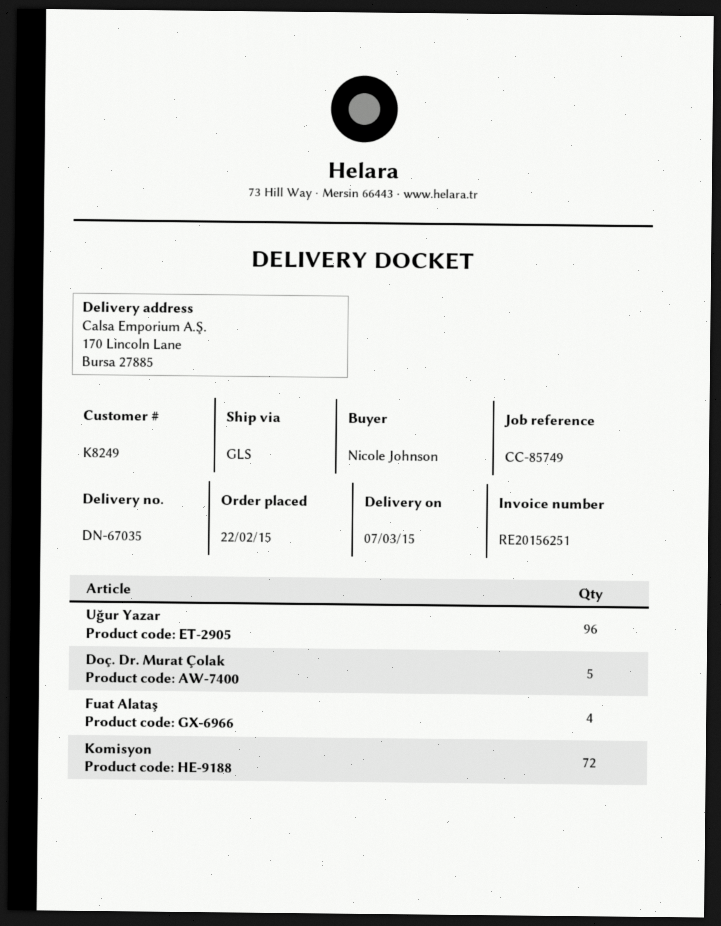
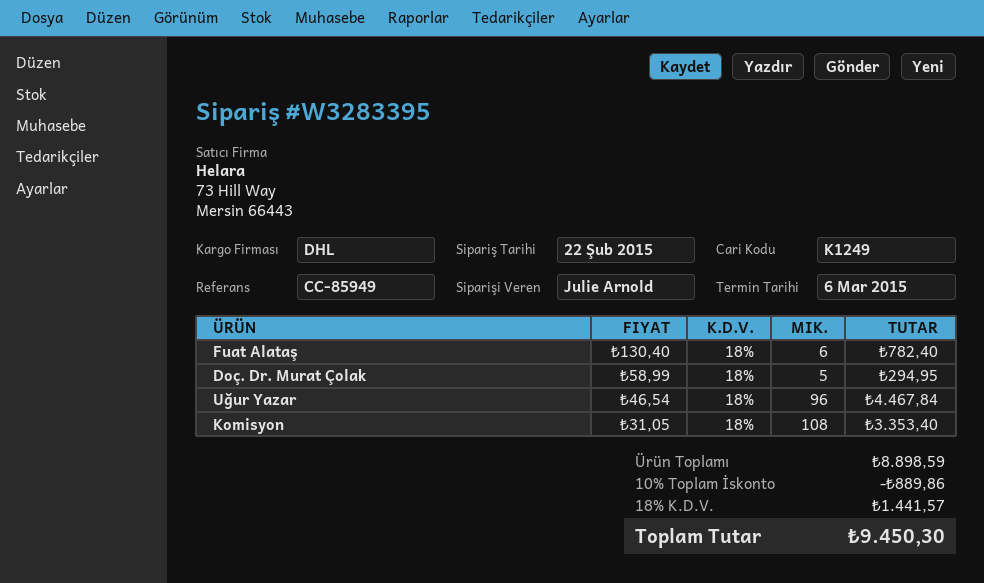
delivery date: 2015-03-07 -> 2015-03-06
customer number: K8249 -> K1249
reference: CC-85749 -> CC-85949
ordered by: Nicole Johnson -> Julie Arnold
shipping method: GLS -> DHL
Fuat Alataş: 4 -> 6
Komisyon: 72 -> 108

